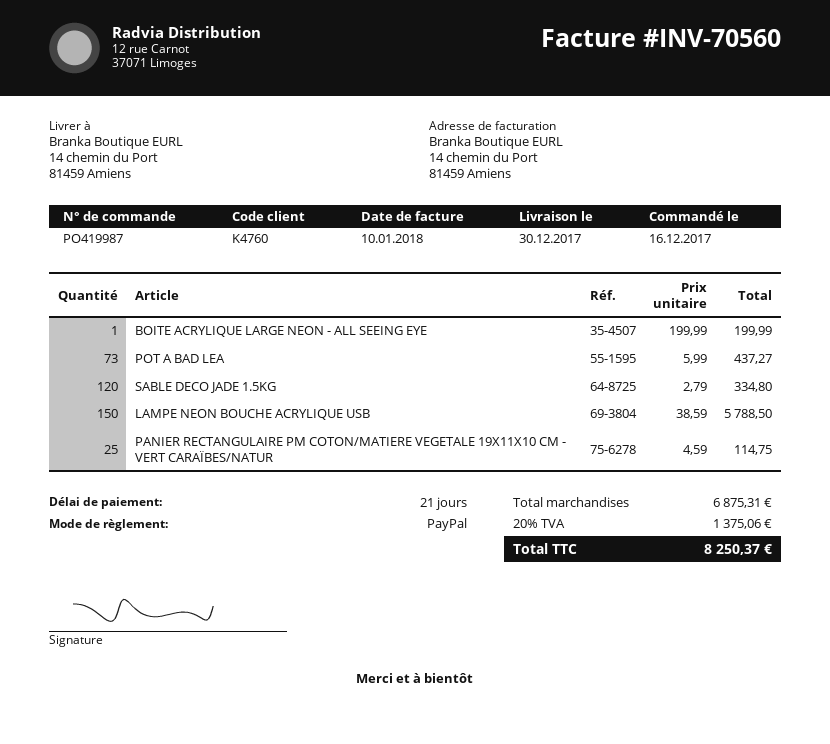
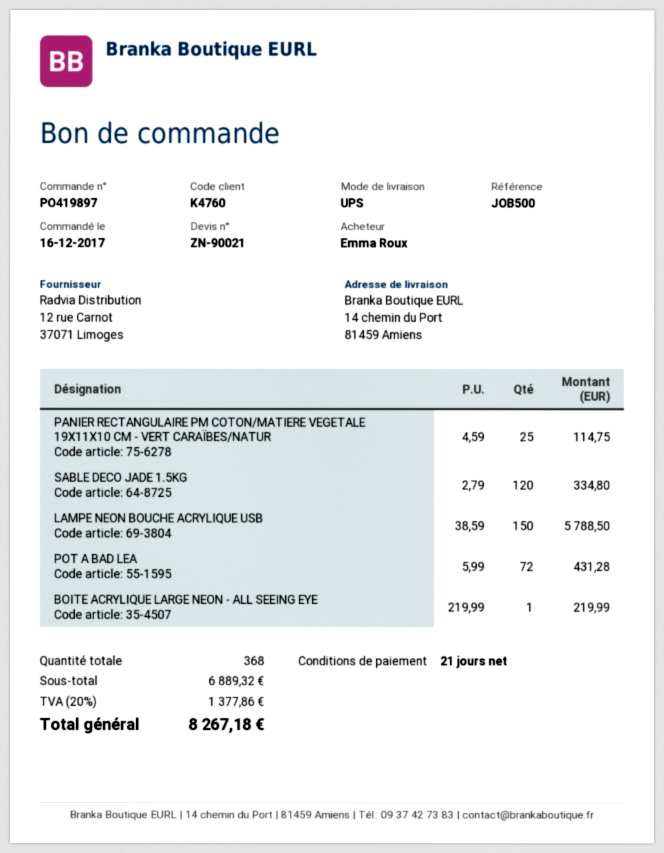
order number: PO419987 -> PO419897
BOITE ACRYLIQUE LARGE NEON - ALL SEEING EYE: 1 x 199.99 = 199.99 -> 1 x 219.99 = 219.99
POT A BAD LEA: 73 x 5.99 = 437.27 -> 72 x 5.99 = 431.28
subtotal: 6875.31 -> 6889.32
tax: 20% = 1375.06 -> 20% = 1377.86
total: 8250.37 -> 8267.18

